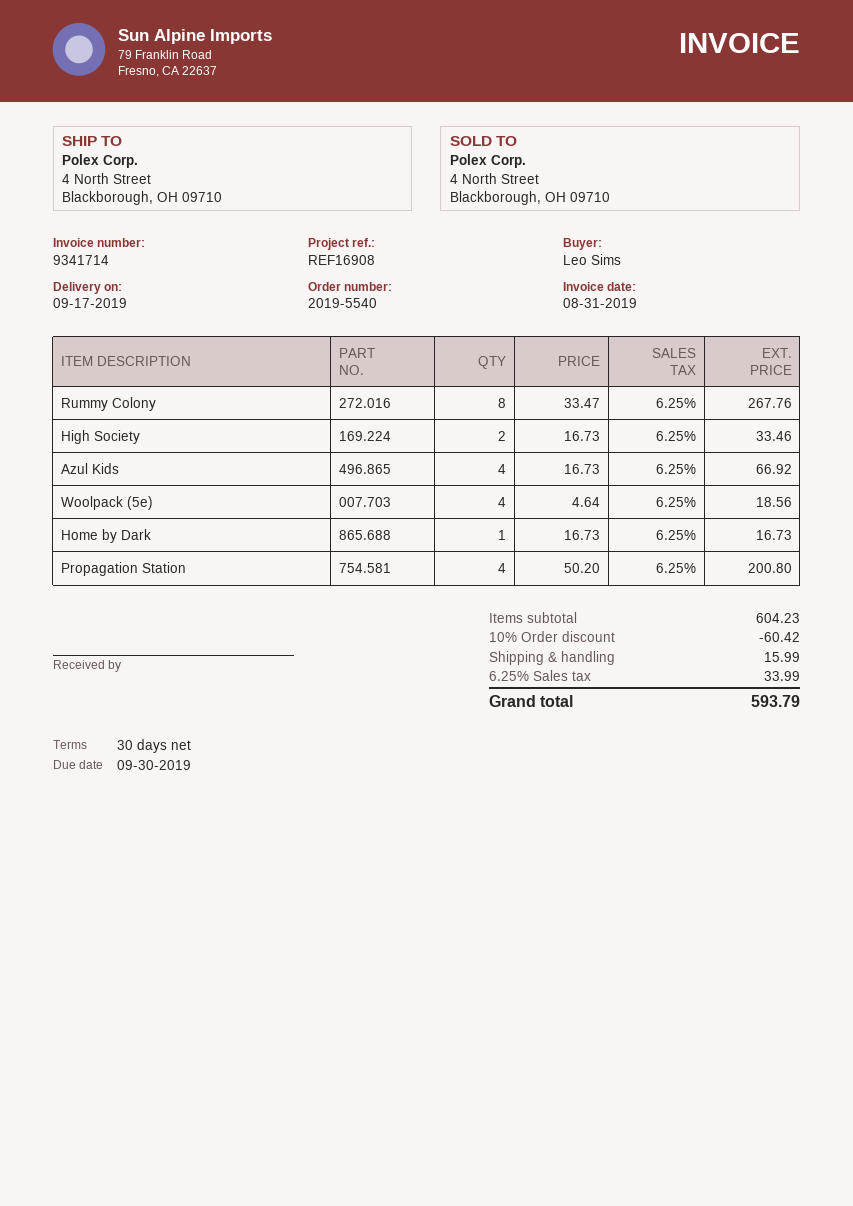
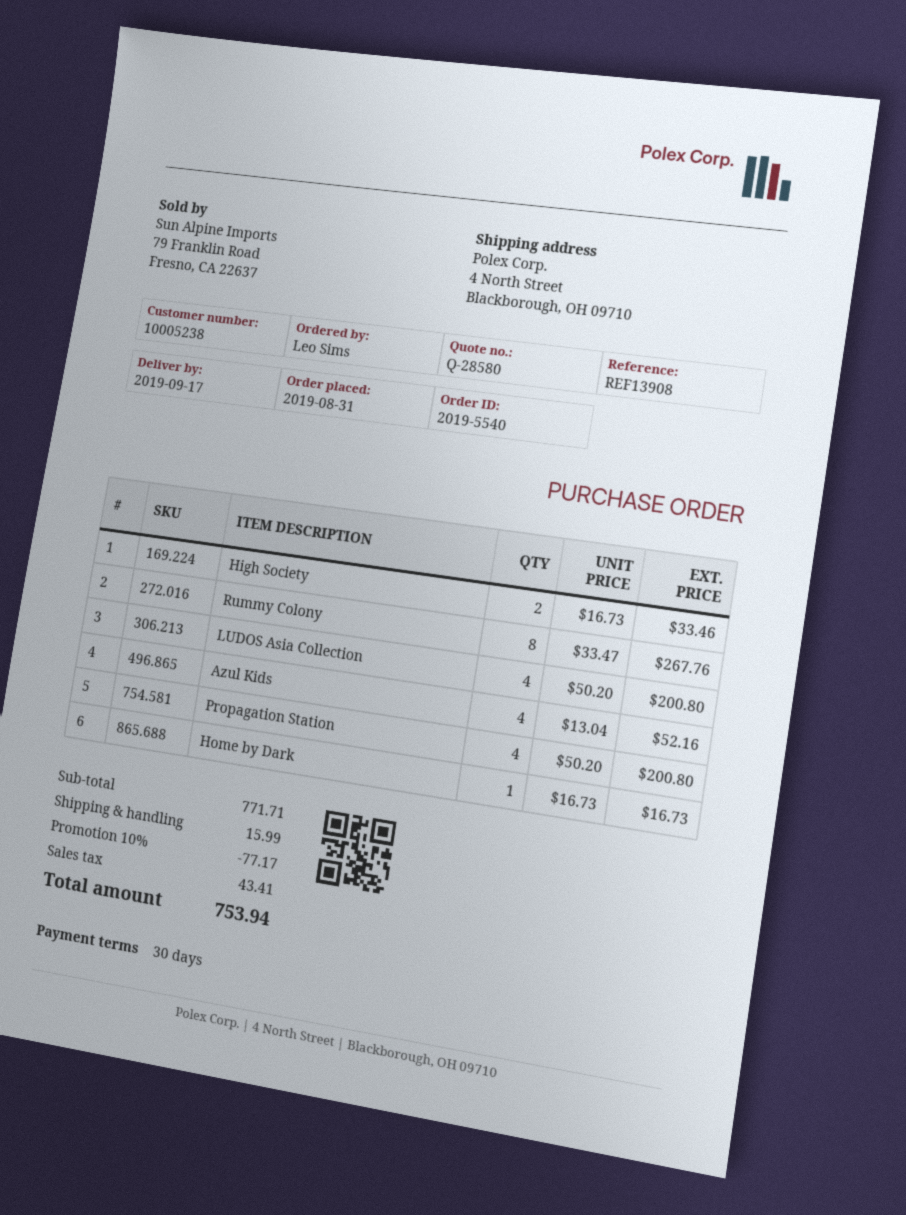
reference: REF16908 -> REF13908
Azul Kids: 4 x 16.73 = 66.92 -> 4 x 13.04 = 52.16
Woolpack (5e): 4 x 4.64 = 18.56 -> none
LUDOS Asia Collection: none -> 4 x 50.20 = 200.80
subtotal: 604.23 -> 771.71
discount: 10% = 60.42 -> 10% = 77.17
tax: 33.99 -> 43.41
total: 593.79 -> 753.94

